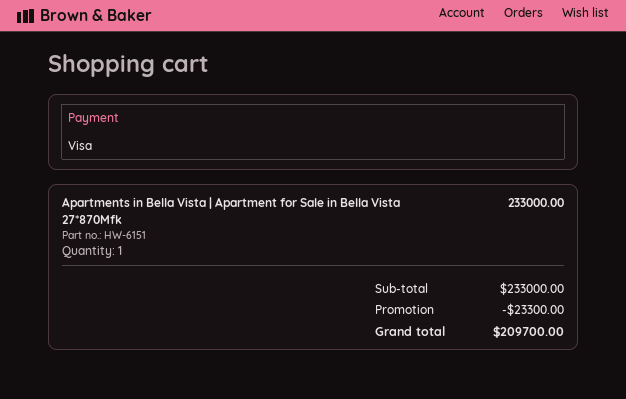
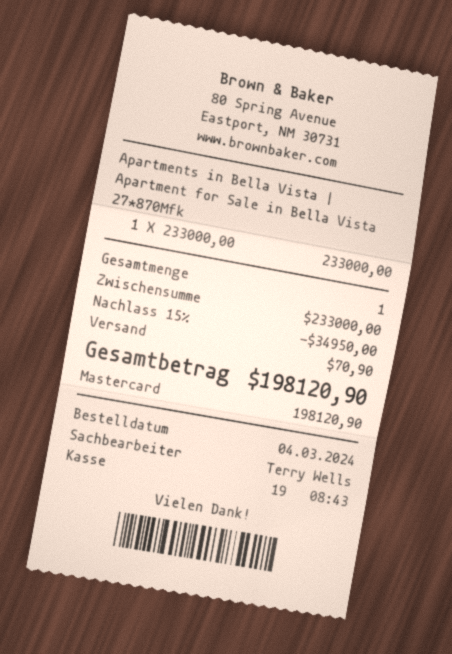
payment method: Visa -> Mastercard
discount: 23300.00 -> 34950.00
shipping: none -> 70.90
total: 209700.00 -> 198120.90

